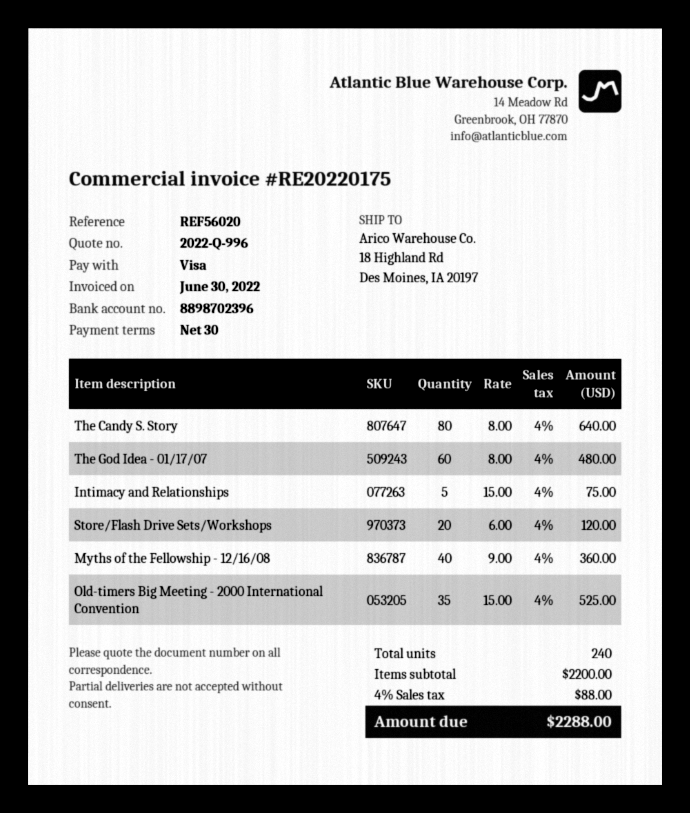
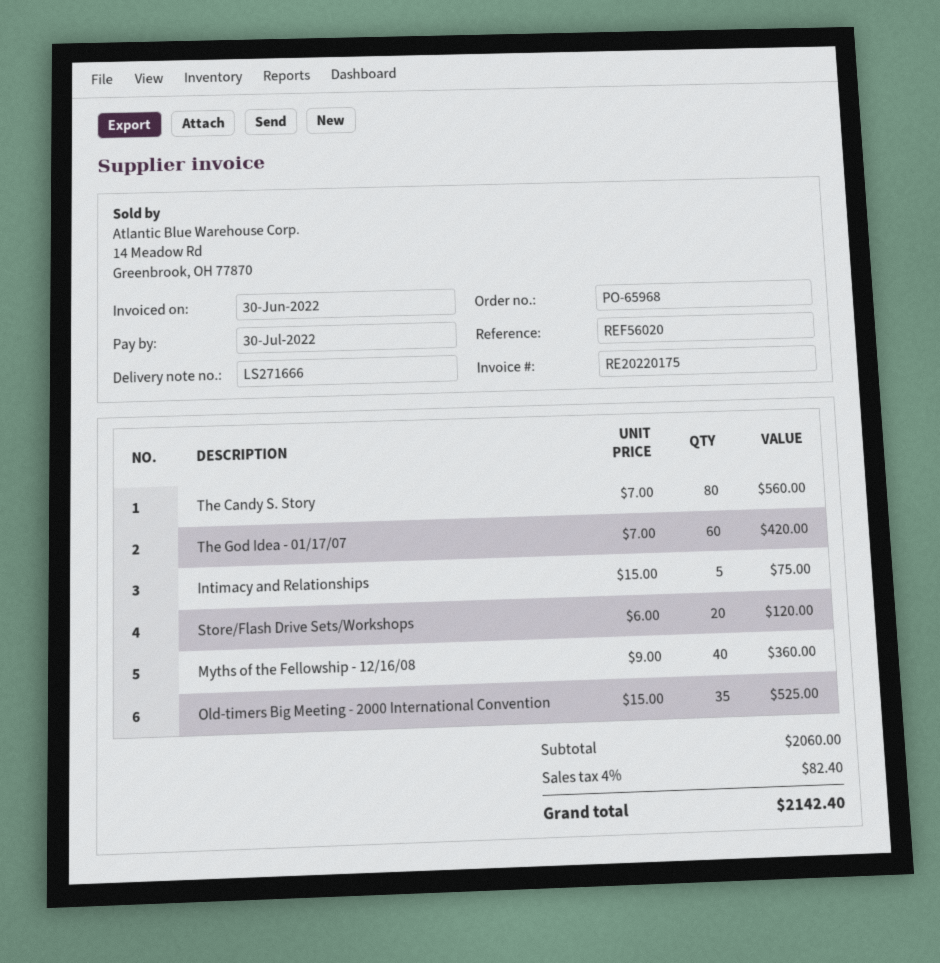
The Candy S. Story: 80 x 8.00 = 640.00 -> 80 x 7.00 = 560.00
The God Idea - 01/17/07: 60 x 8.00 = 480.00 -> 60 x 7.00 = 420.00
subtotal: 2200.00 -> 2060.00
tax: 4% = 88.00 -> 4% = 82.40
total: 2288.00 -> 2142.40

